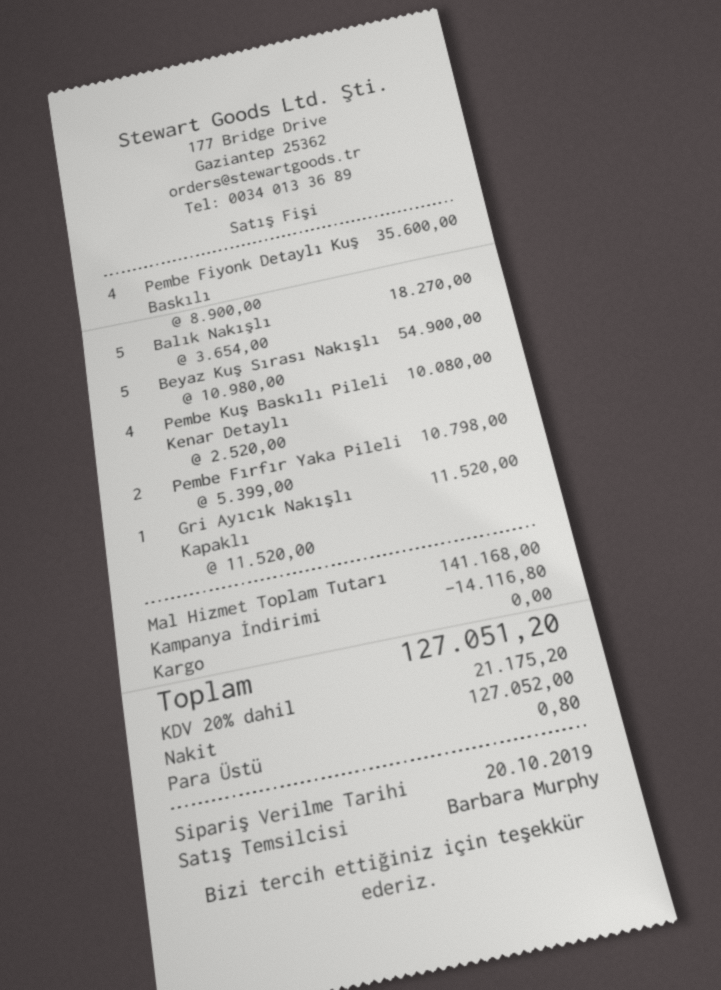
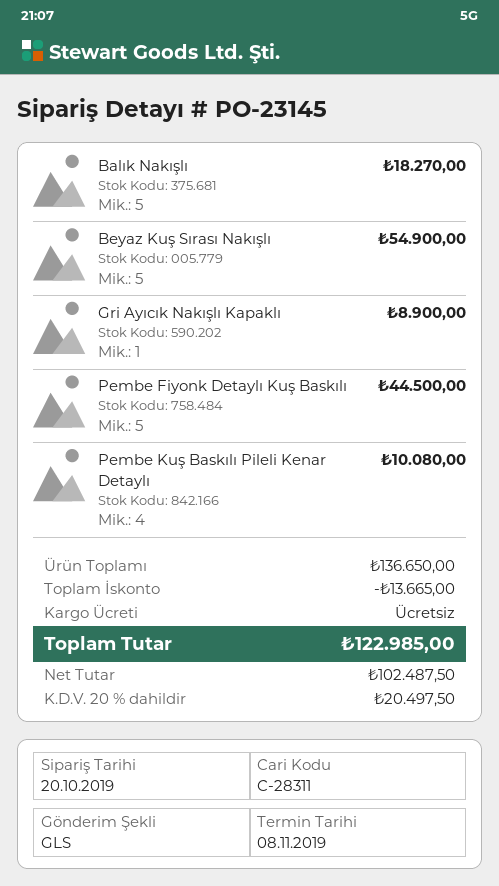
Pembe Fiyonk Detaylı Kuş Baskılı: 4 for 35600.00 -> 5 for 44500.00
Pembe Fırfır Yaka Pileli: 2 for 10798.00 -> none
Gri Ayıcık Nakışlı Kapaklı: 1 for 11520.00 -> 1 for 8900.00
subtotal: 141168.00 -> 136650.00
discount: 14116.80 -> 13665.00
tax: 20% = 21175.20 -> 20% = 20497.50
total: 127051.20 -> 122985.00

